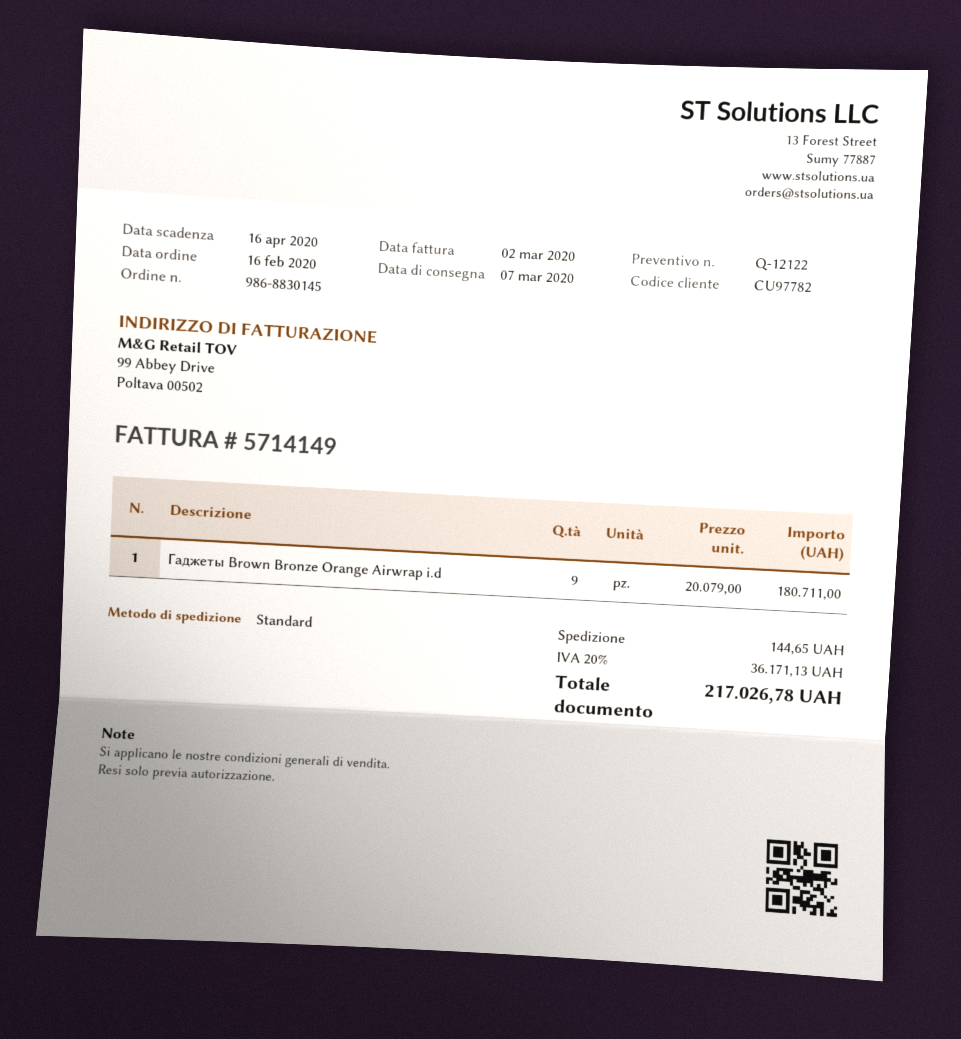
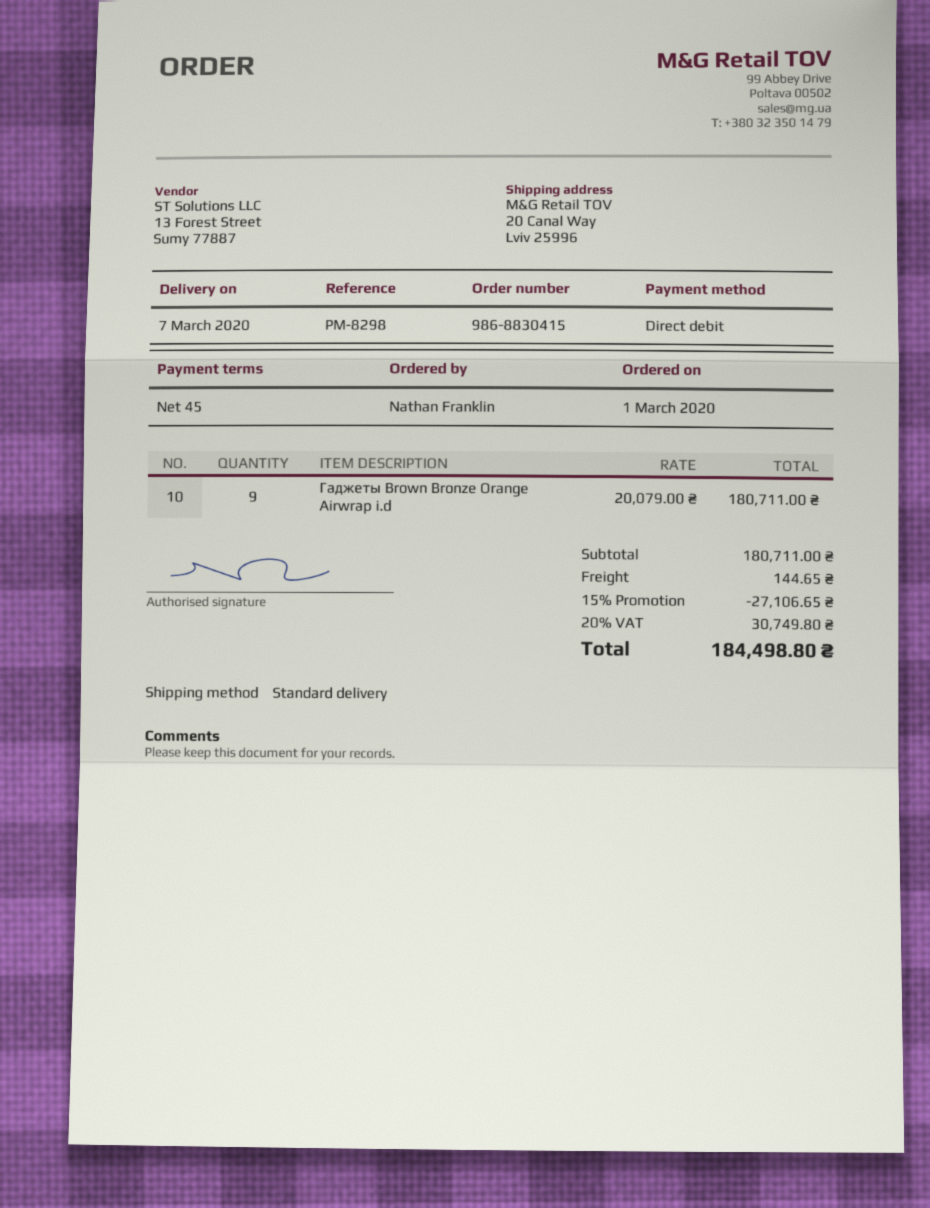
order number: 986-8830145 -> 986-8830415
order date: 2020-02-16 -> 2020-03-01
discount: none -> 15% = 27106.65
tax: 20% = 36171.13 -> 20% = 30749.80
total: 217026.78 -> 184498.80

